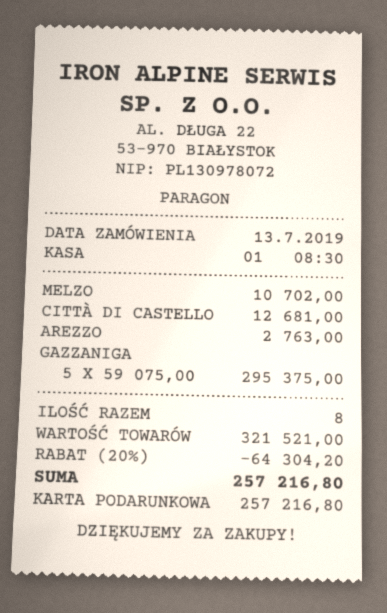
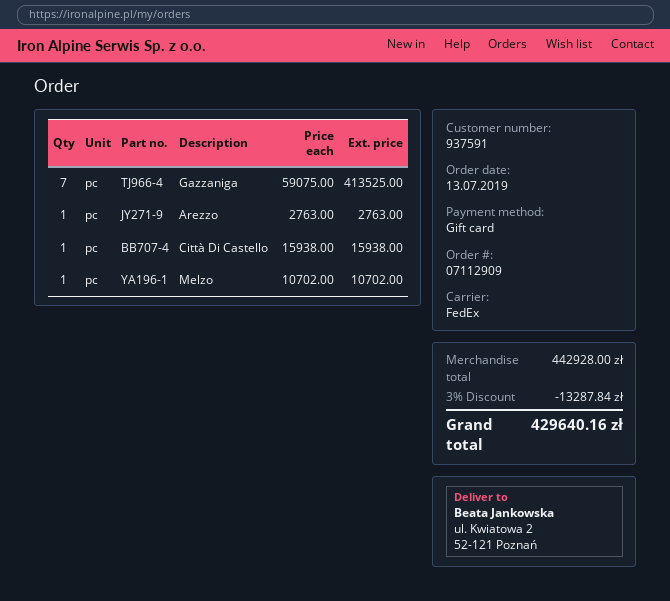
CITTÀ DI CASTELLO: 1 x 12681.00 = 12681.00 -> 1 x 15938.00 = 15938.00
GAZZANIGA: 5 x 59075.00 = 295375.00 -> 7 x 59075.00 = 413525.00
subtotal: 321521.00 -> 442928.00
discount: 20% = 64304.20 -> 3% = 13287.84
total: 257216.80 -> 429640.16

